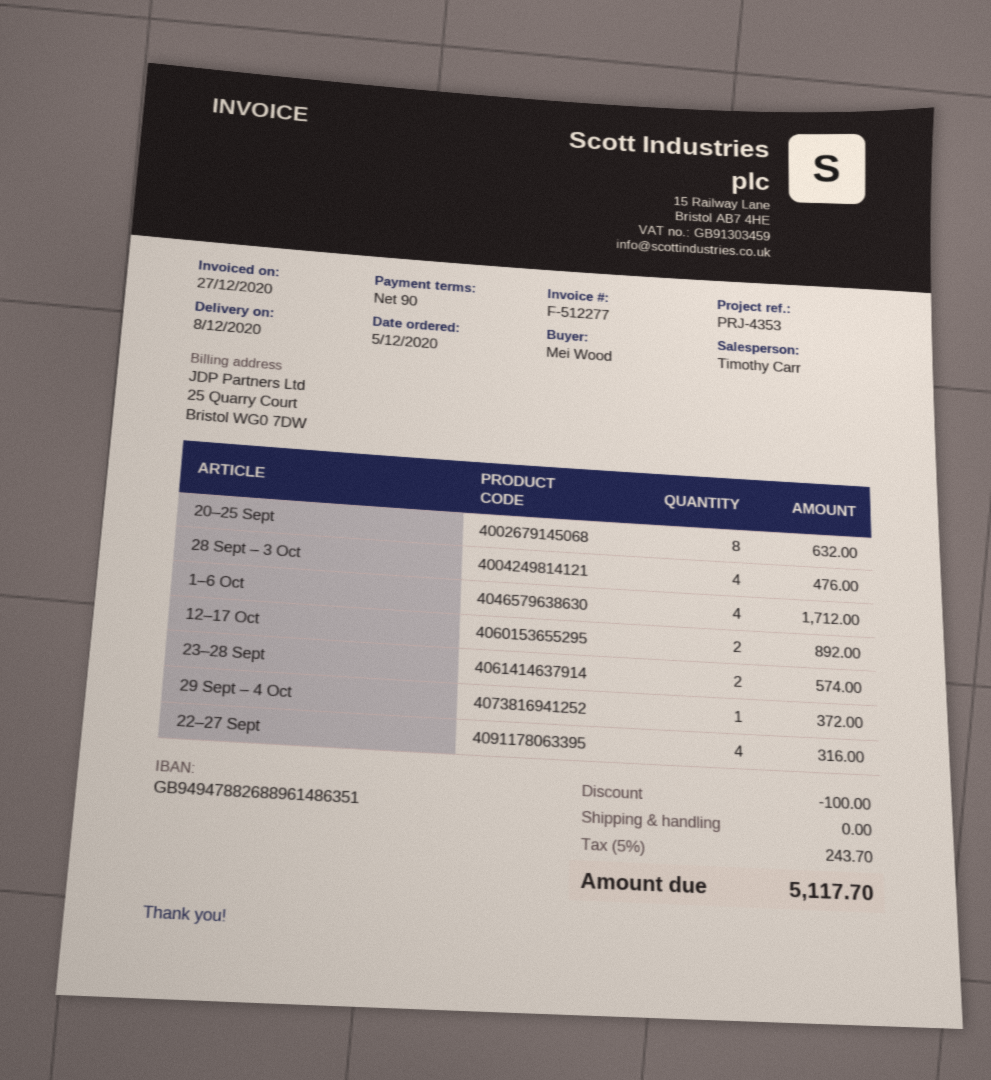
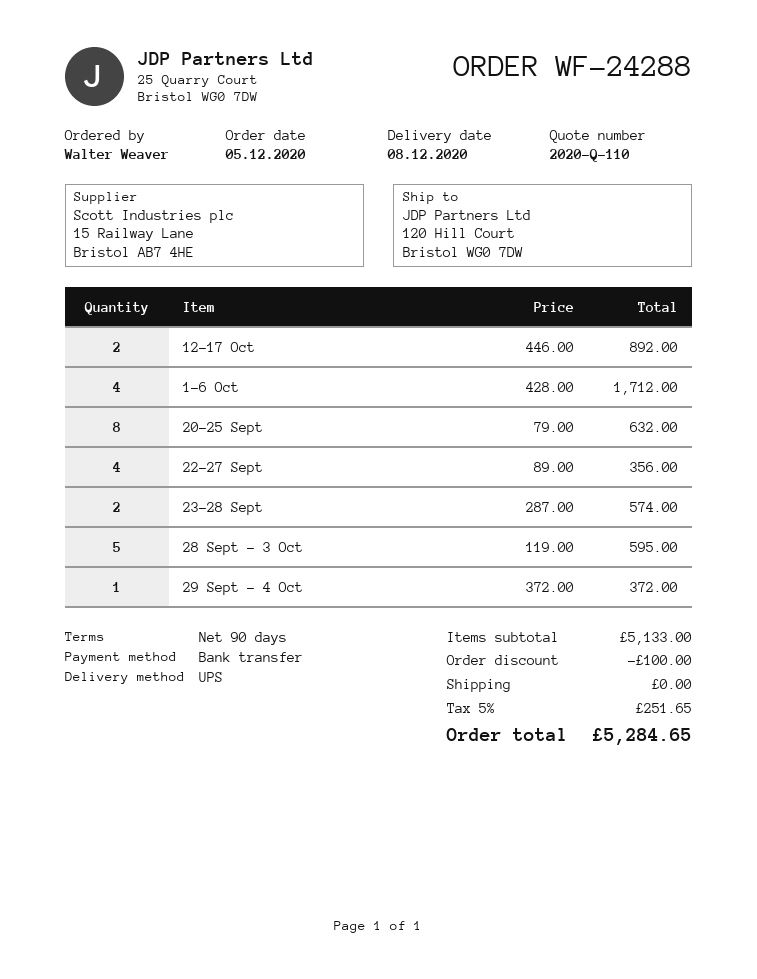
ordered by: Mei Wood -> Walter Weaver
28 Sept – 3 Oct: 4 for 476.00 -> 5 for 595.00
22–27 Sept: 4 for 316.00 -> 4 for 356.00
tax: 5% = 243.70 -> 5% = 251.65
total: 5117.70 -> 5284.65

